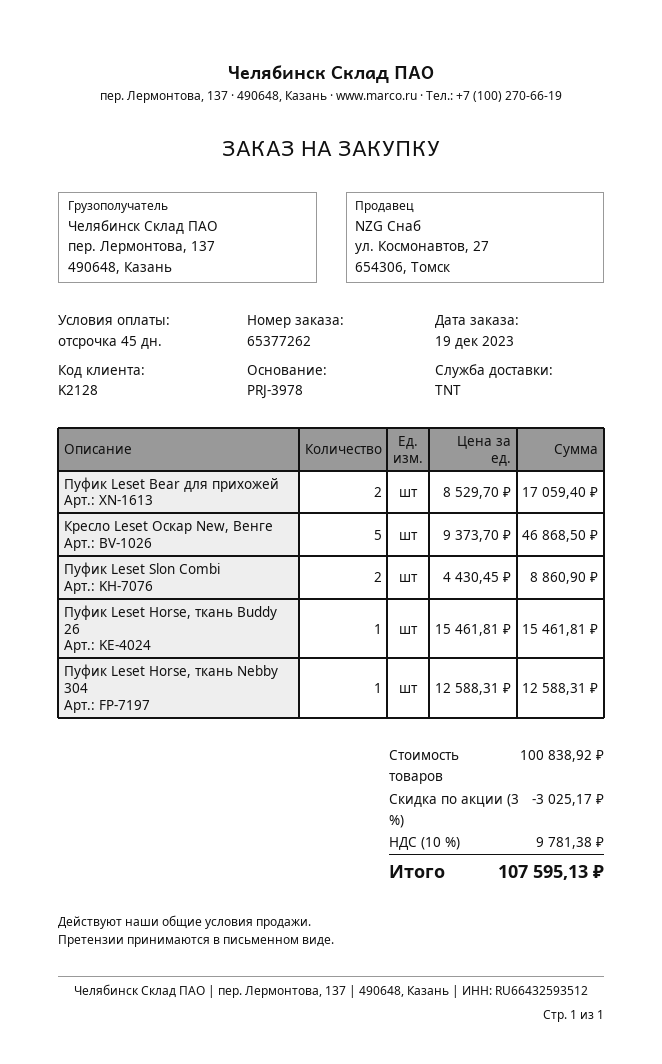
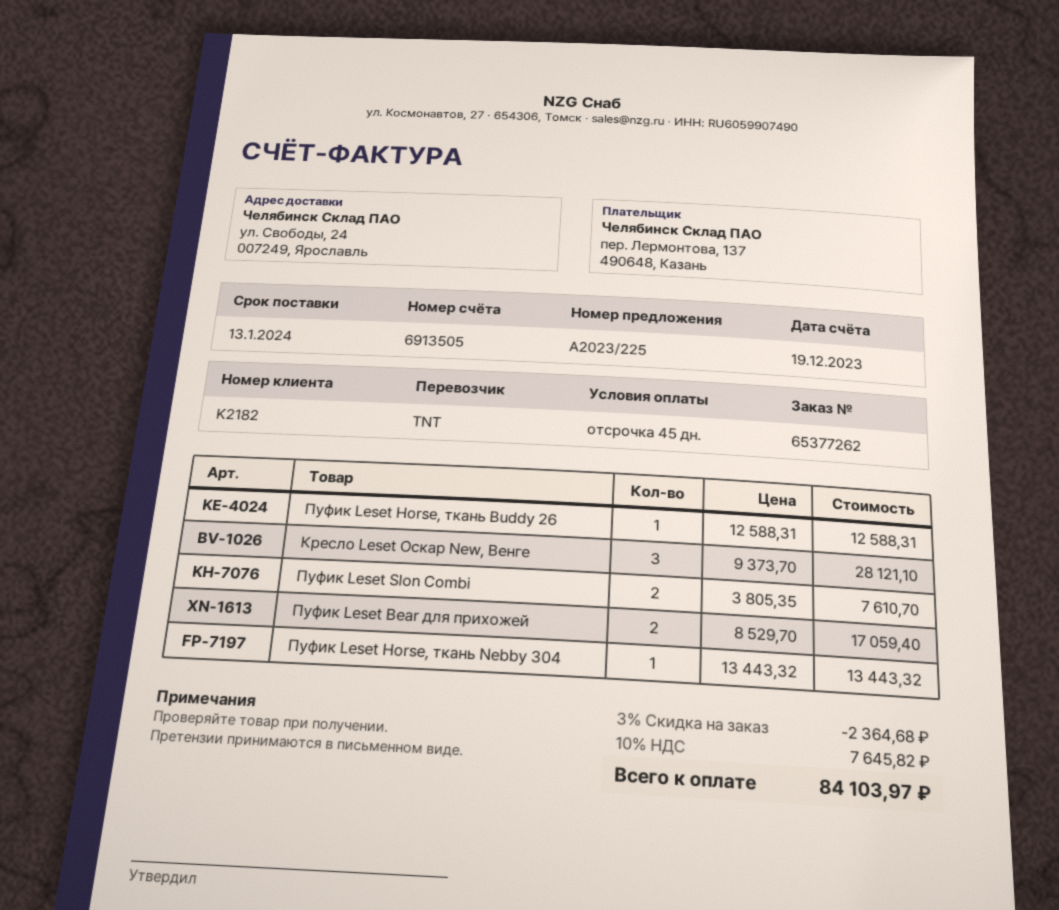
customer number: K2128 -> K2182
ship to: пер. Лермонтова, 137, 490648, Казань -> ул. Свободы, 24, 007249, Ярославль
Кресло Leset Оскар New, Венге: 5 x 9373.70 = 46868.50 -> 3 x 9373.70 = 28121.10
Пуфик Leset Slon Combi: 2 x 4430.45 = 8860.90 -> 2 x 3805.35 = 7610.70
Пуфик Leset Horse, ткань Buddy 26: 1 x 15461.81 = 15461.81 -> 1 x 12588.31 = 12588.31
Пуфик Leset Horse, ткань Nebby 304: 1 x 12588.31 = 12588.31 -> 1 x 13443.32 = 13443.32
discount: 3% = 3025.17 -> 3% = 2364.68
tax: 10% = 9781.38 -> 10% = 7645.82
total: 107595.13 -> 84103.97

